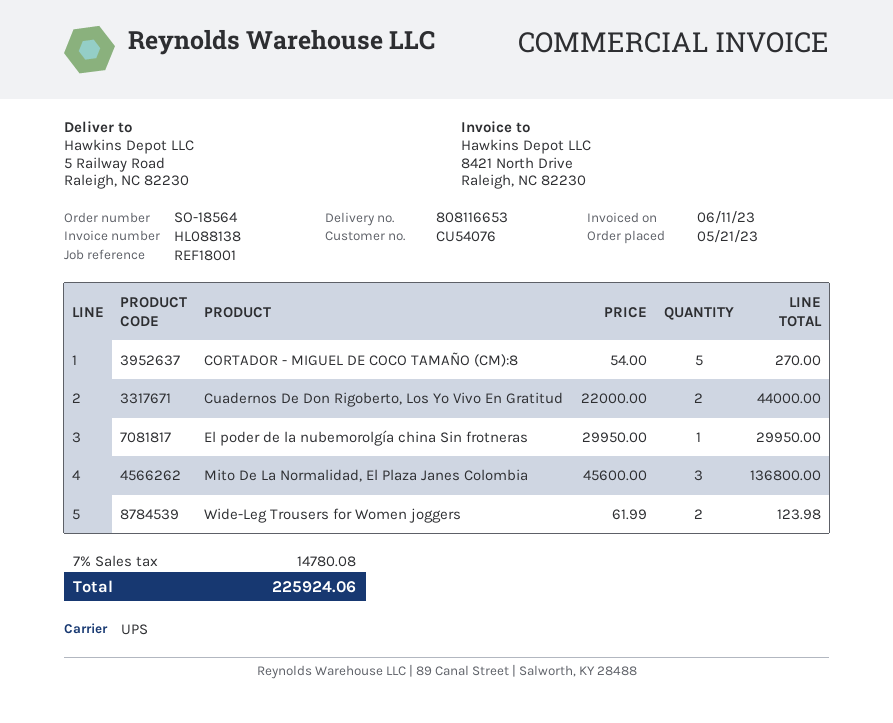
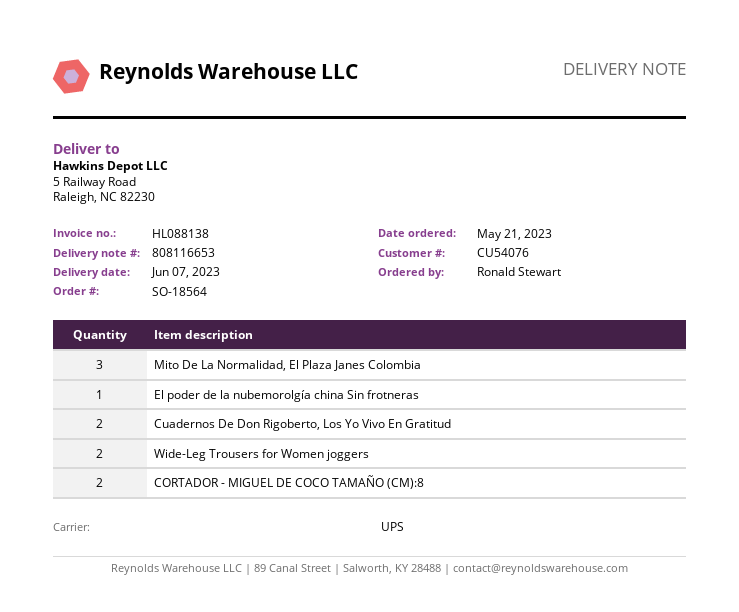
CORTADOR - MIGUEL DE COCO TAMAÑO (CM):8: 5 -> 2

